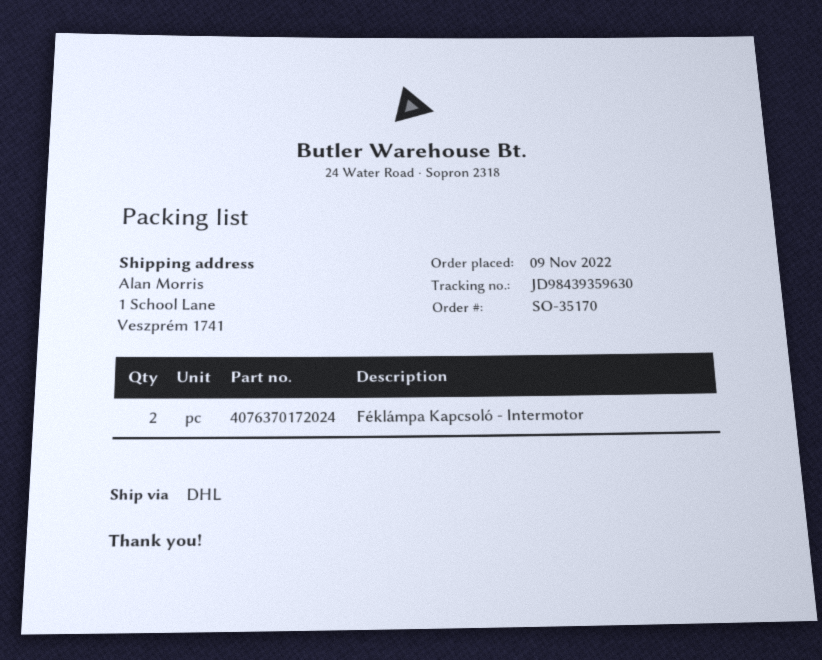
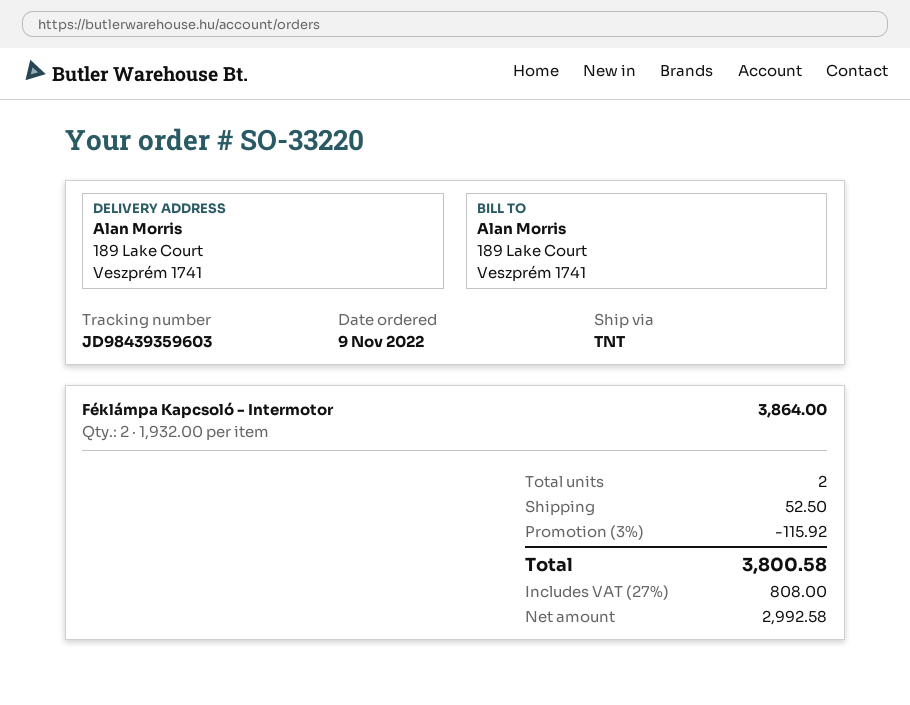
order number: SO-35170 -> SO-33220
shipping method: DHL -> TNT
tracking number: JD98439359630 -> JD98439359603
ship to: 1 School Lane, Veszprém 1741 -> 189 Lake Court, Veszprém 1741

